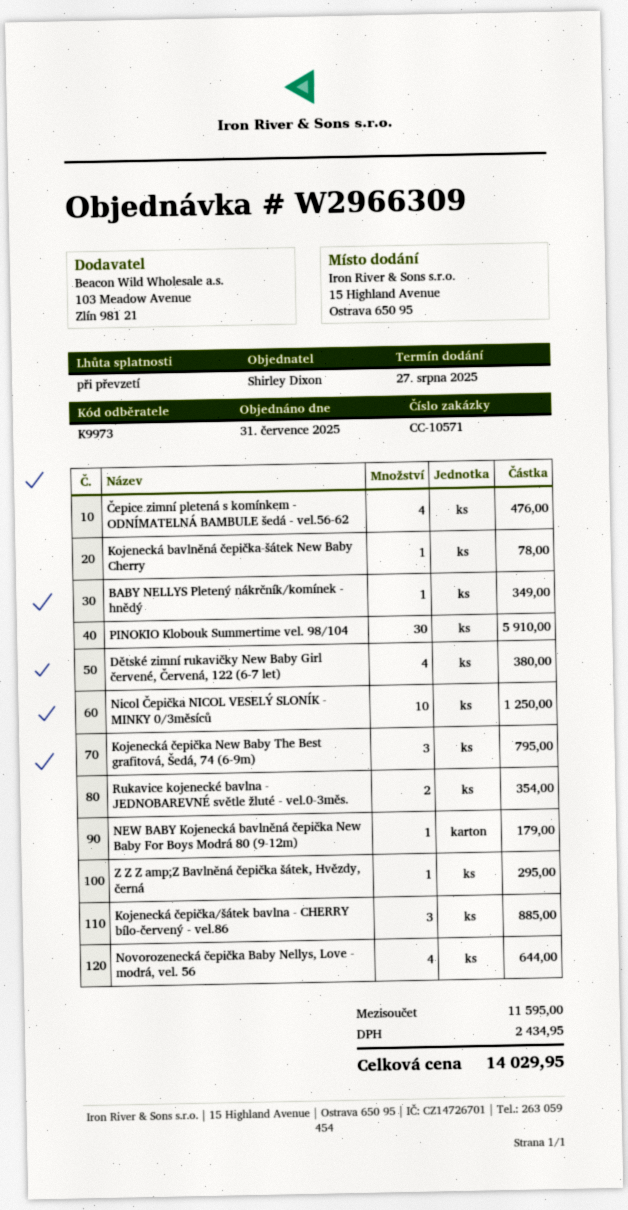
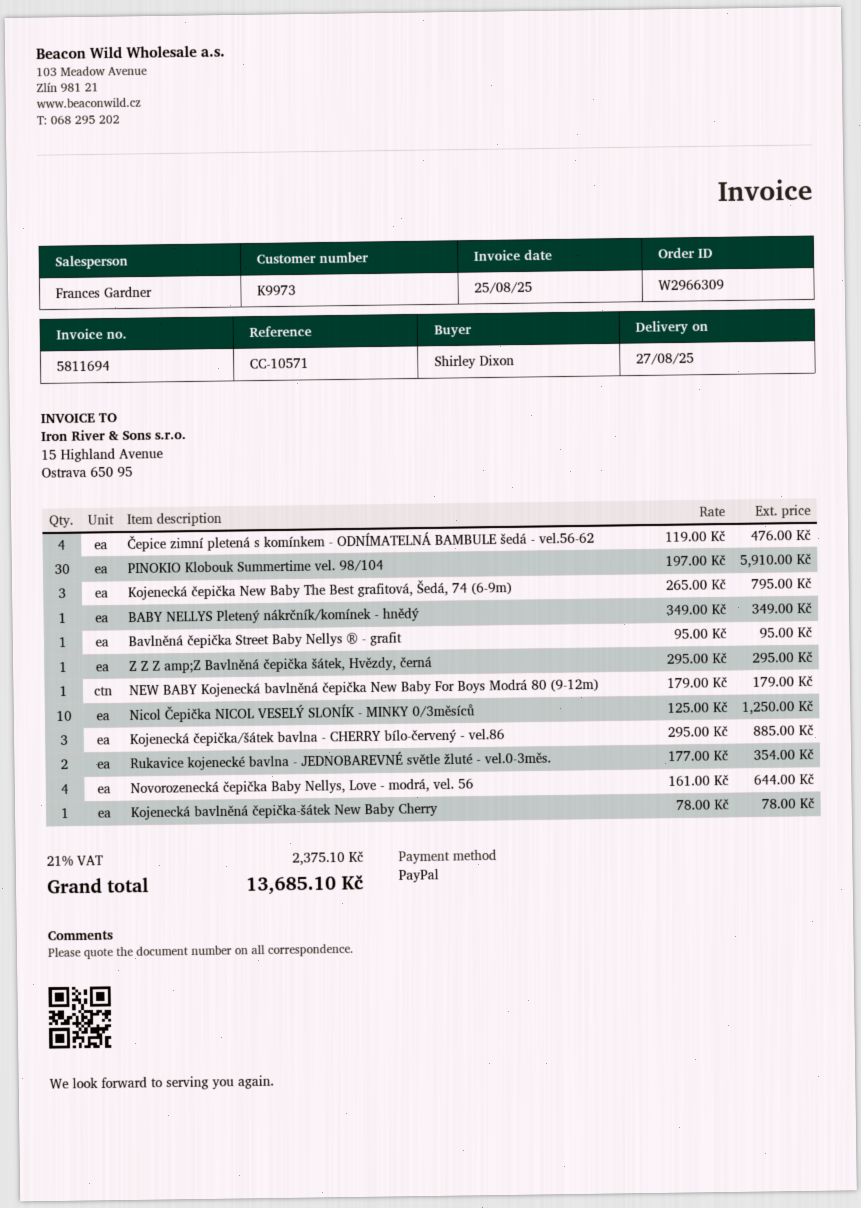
Dětské zimní rukavičky New Baby Girl červené, Červená, 122 (6-7 let): 4 for 380.00 -> none
Bavlněná čepička Street Baby Nellys ® - grafit: none -> 1 for 95.00
tax: 2434.95 -> 2375.10
total: 14029.95 -> 13685.10

